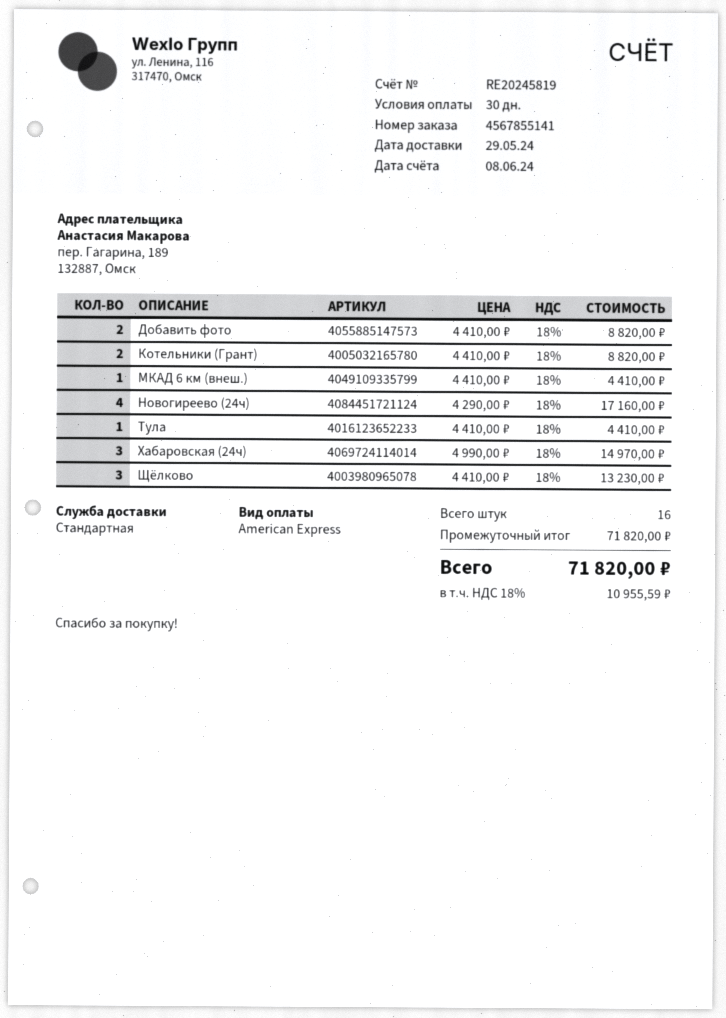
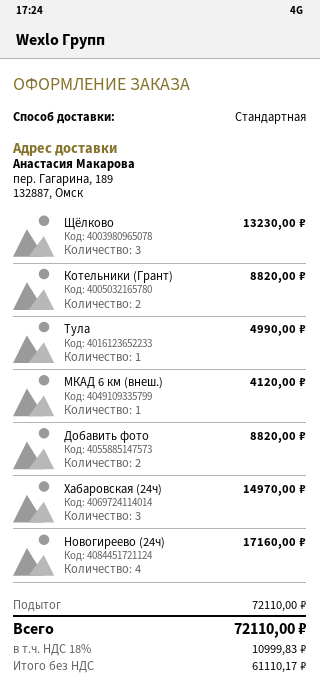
МКАД 6 км (внеш.): 1 for 4410.00 -> 1 for 4120.00
Тула: 1 for 4410.00 -> 1 for 4990.00
subtotal: 71820.00 -> 72110.00
tax: 18% = 10955.59 -> 18% = 10999.83
total: 71820.00 -> 72110.00

